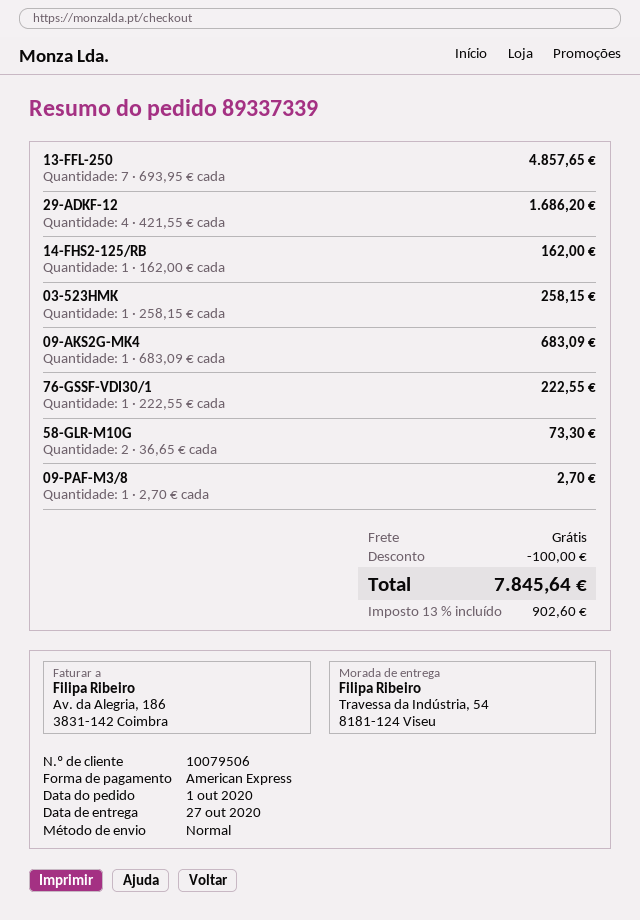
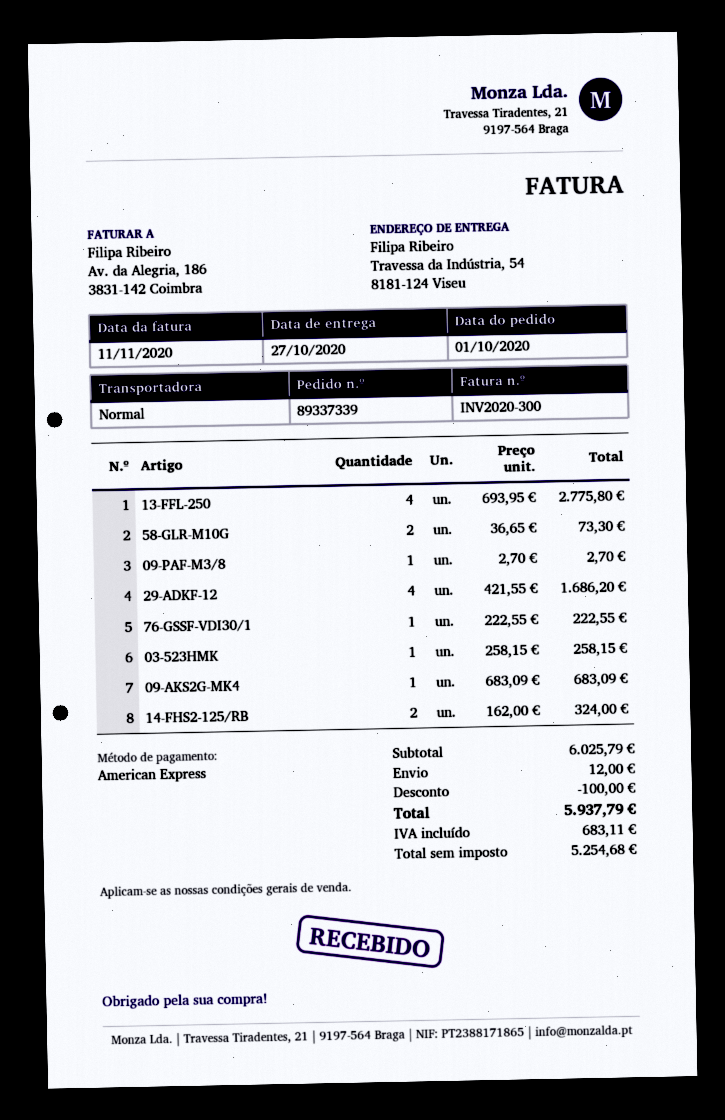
13-FFL-250: 7 x 693.95 = 4857.65 -> 4 x 693.95 = 2775.80
14-FHS2-125/RB: 1 x 162.00 = 162.00 -> 2 x 162.00 = 324.00
shipping: 0.00 -> 12.00
tax: 902.60 -> 683.11
total: 7845.64 -> 5937.79

